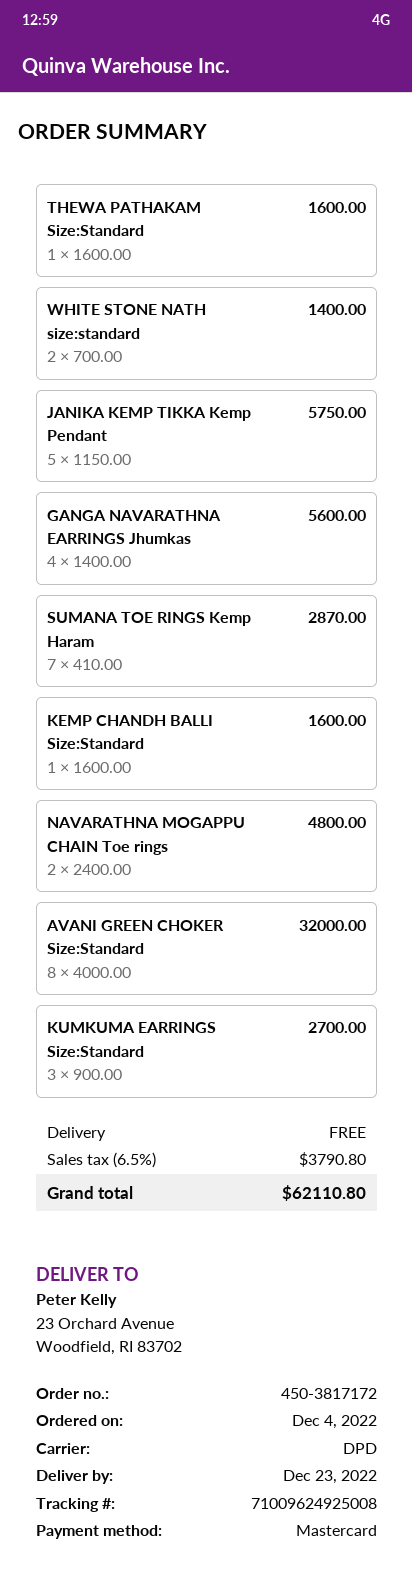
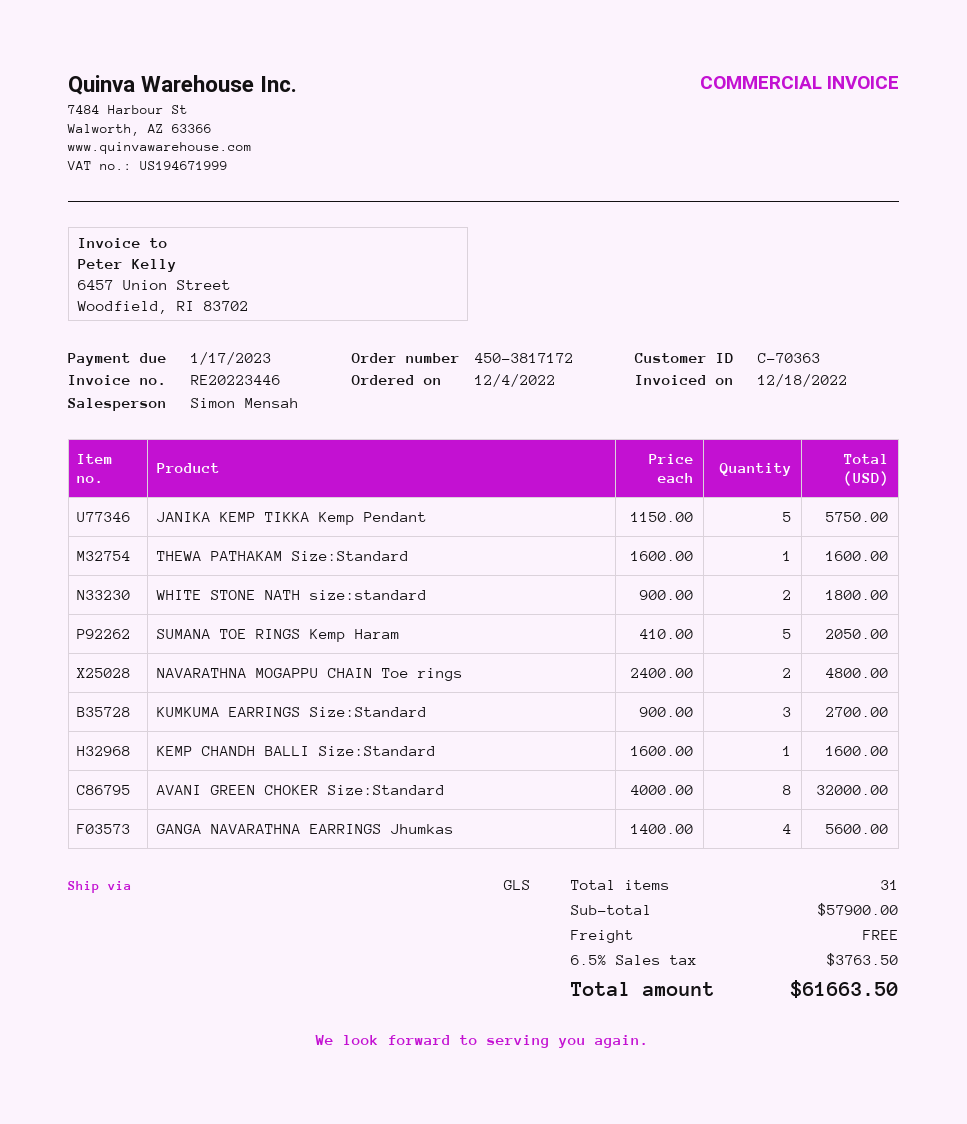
shipping method: DPD -> GLS
WHITE STONE NATH size:standard: 2 x 700.00 = 1400.00 -> 2 x 900.00 = 1800.00
SUMANA TOE RINGS Kemp Haram: 7 x 410.00 = 2870.00 -> 5 x 410.00 = 2050.00
tax: 6.5% = 3790.80 -> 6.5% = 3763.50
total: 62110.80 -> 61663.50

